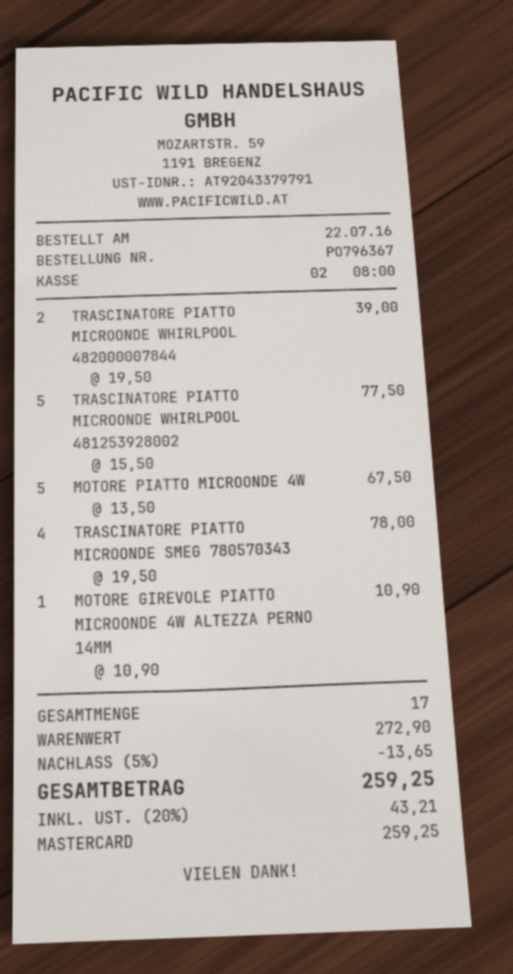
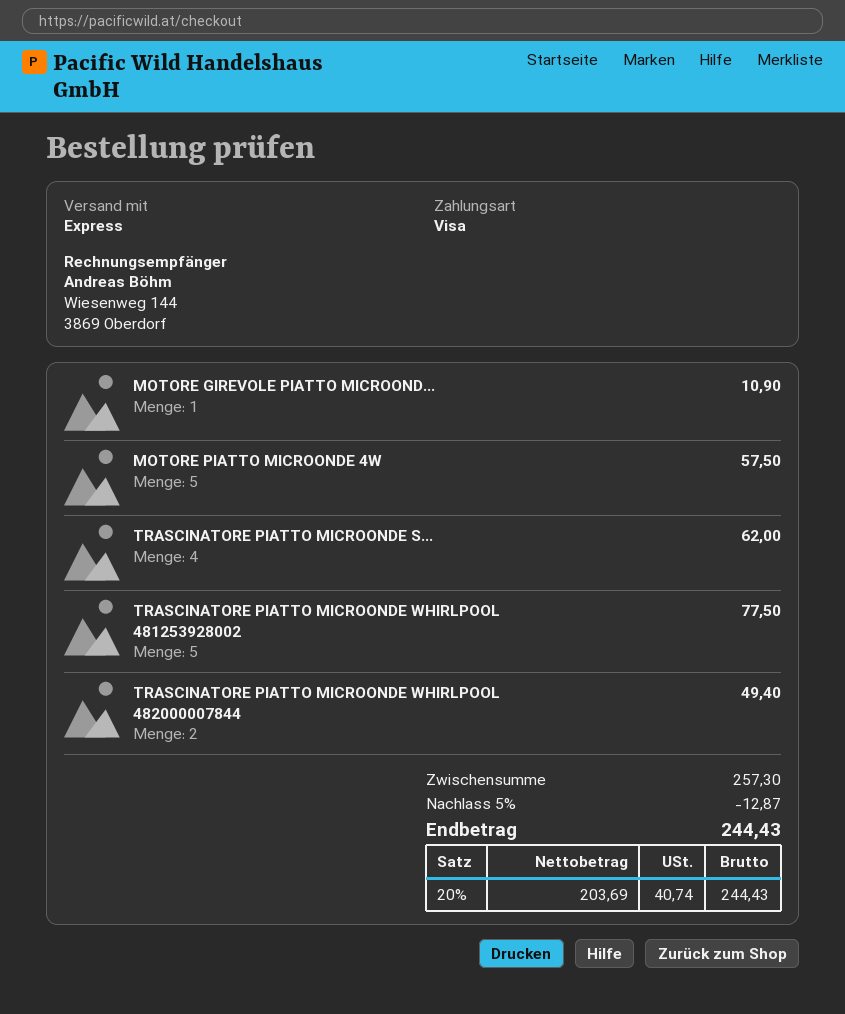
payment method: Mastercard -> Visa
TRASCINATORE PIATTO MICROONDE WHIRLPOOL 482000007844: 2 for 39.00 -> 2 for 49.40
MOTORE PIATTO MICROONDE 4W: 5 for 67.50 -> 5 for 57.50
TRASCINATORE PIATTO MICROONDE SMEG 780570343: 4 for 78.00 -> 4 for 62.00
subtotal: 272.90 -> 257.30
discount: 5% = 13.65 -> 5% = 12.87
tax: 20% = 43.21 -> 20% = 40.74
total: 259.25 -> 244.43

